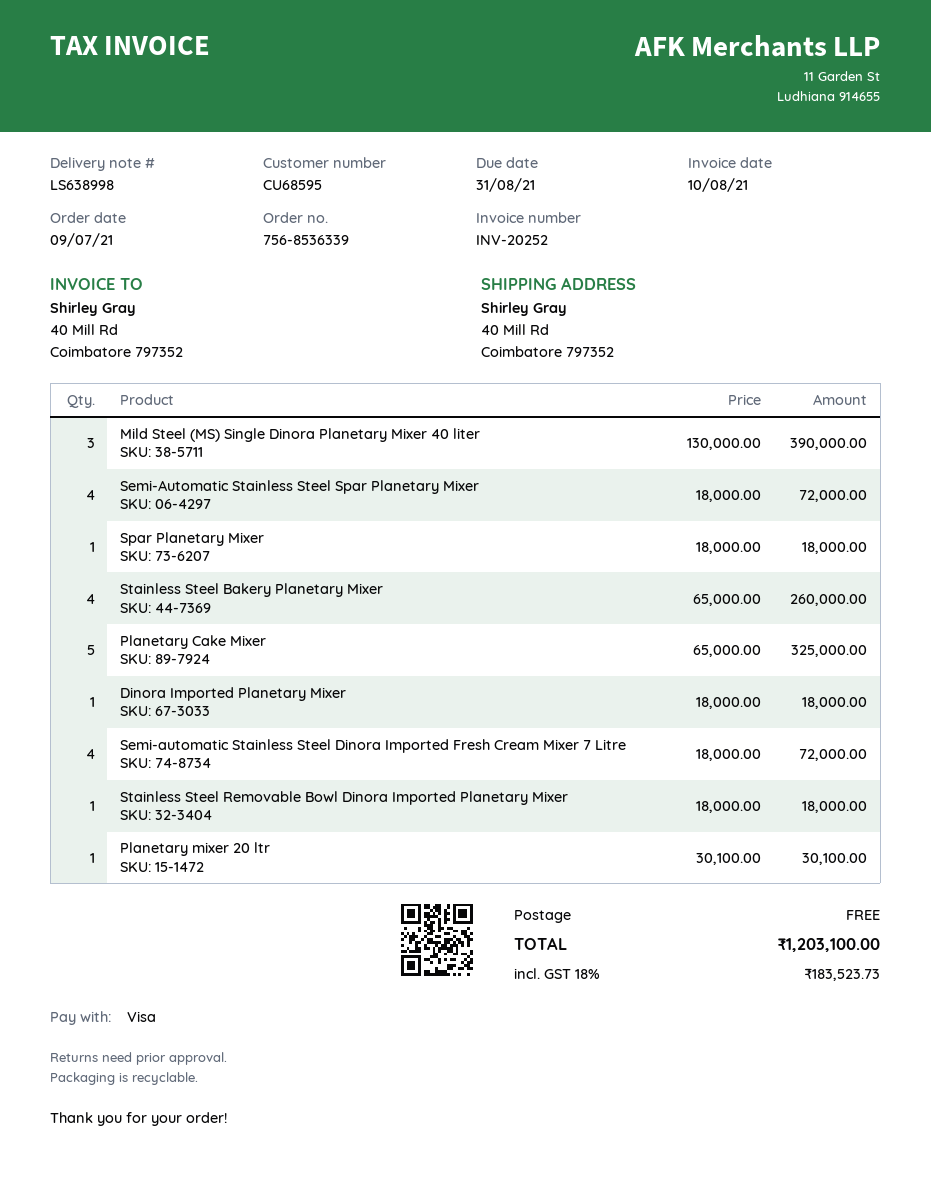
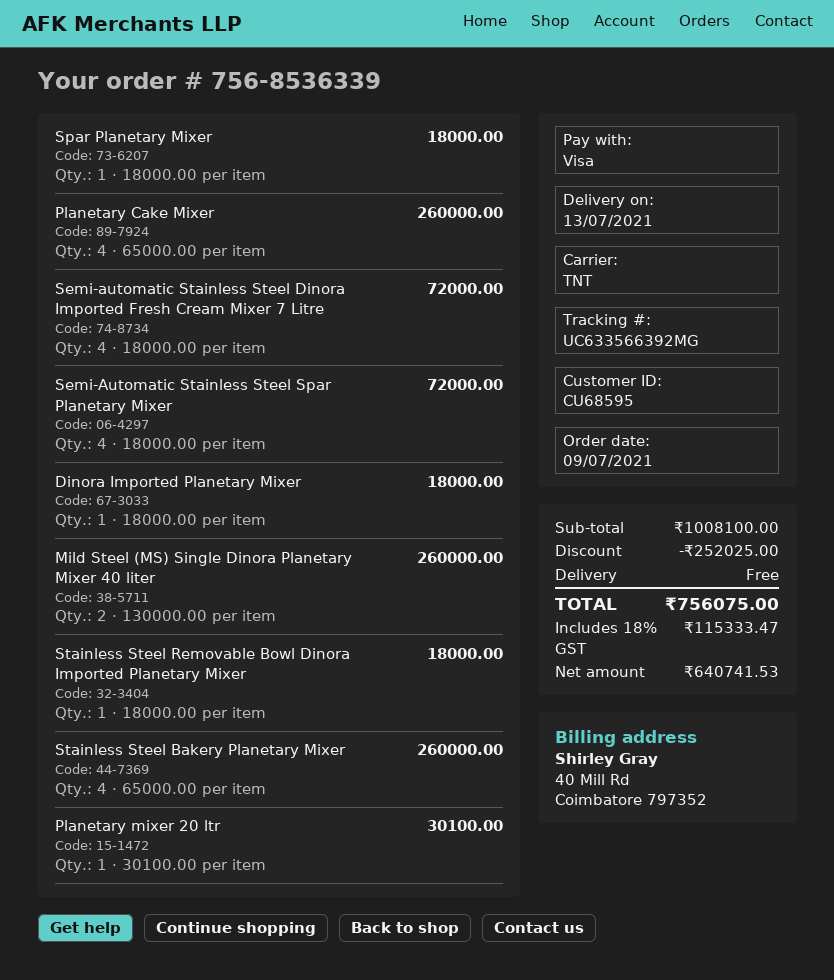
Mild Steel (MS) Single Dinora Planetary Mixer 40 liter: 3 x 130000.00 = 390000.00 -> 2 x 130000.00 = 260000.00
Planetary Cake Mixer: 5 x 65000.00 = 325000.00 -> 4 x 65000.00 = 260000.00
discount: none -> 252025.00
tax: 18% = 183523.73 -> 18% = 115333.47
total: 1203100.00 -> 756075.00

